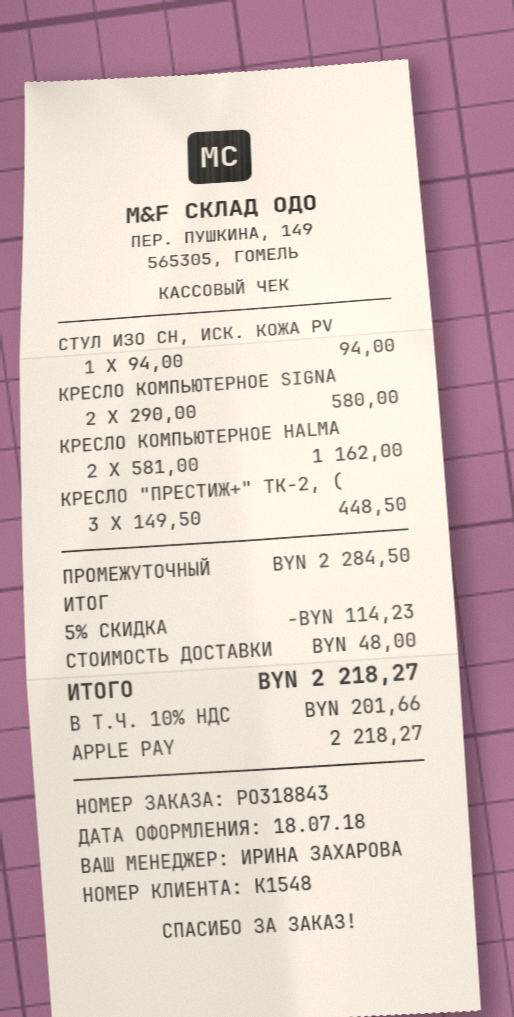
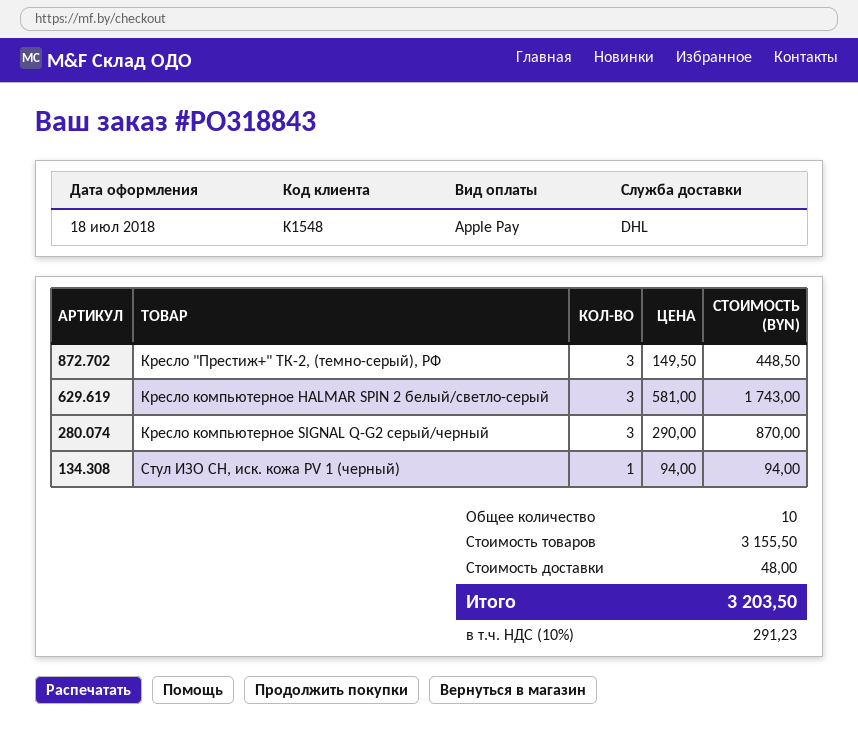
КРЕСЛО КОМПЬЮТЕРНОЕ SIGNA: 2 x 290.00 = 580.00 -> 3 x 290.00 = 870.00
КРЕСЛО КОМПЬЮТЕРНОЕ HALMA: 2 x 581.00 = 1162.00 -> 3 x 581.00 = 1743.00
subtotal: 2284.50 -> 3155.50
discount: 5% = 114.23 -> none
tax: 10% = 201.66 -> 10% = 291.23
total: 2218.27 -> 3203.50

